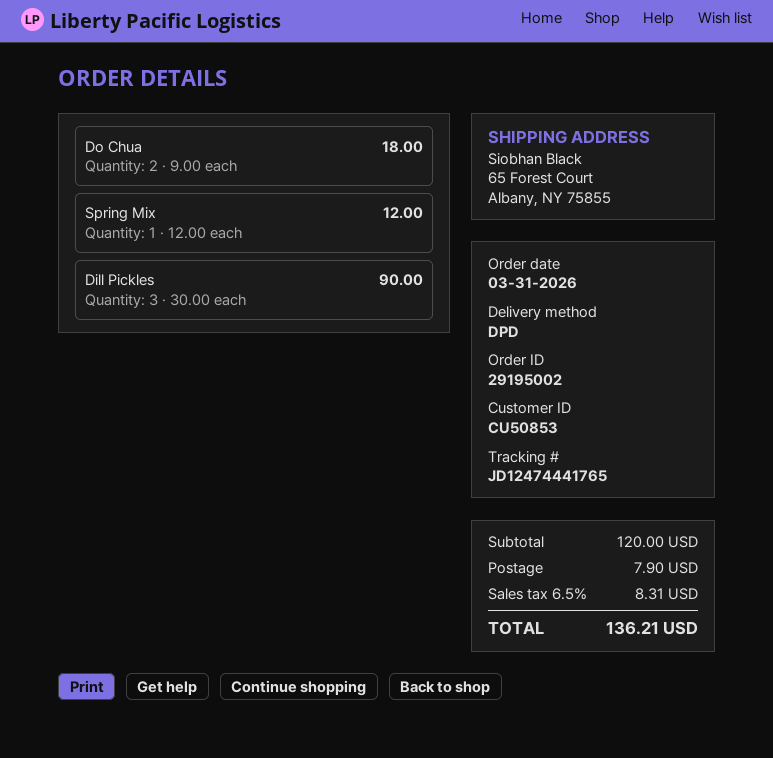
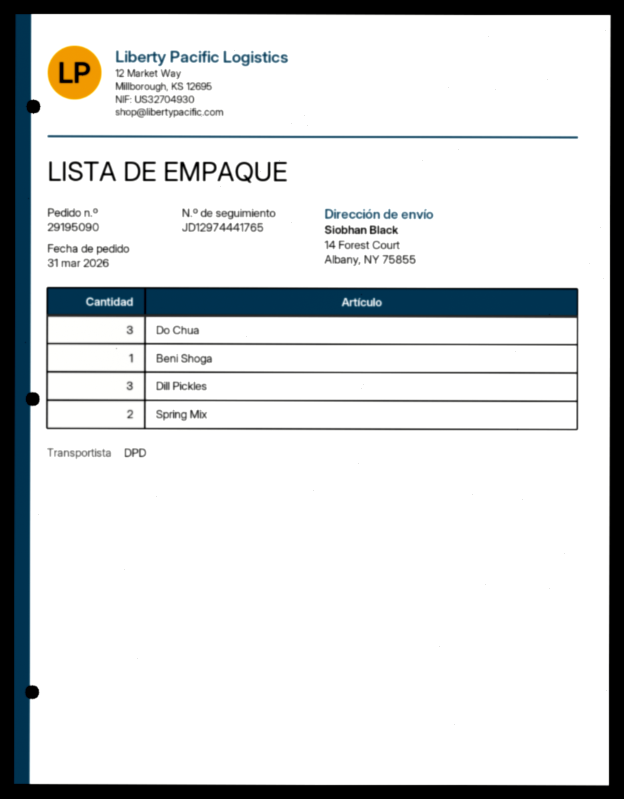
order number: 29195002 -> 29195090
tracking number: JD12474441765 -> JD12974441765
ship to: 65 Forest Court, Albany, NY 75855 -> 14 Forest Court, Albany, NY 75855
Do Chua: 2 -> 3
Spring Mix: 1 -> 2
Beni Shoga: none -> 1

